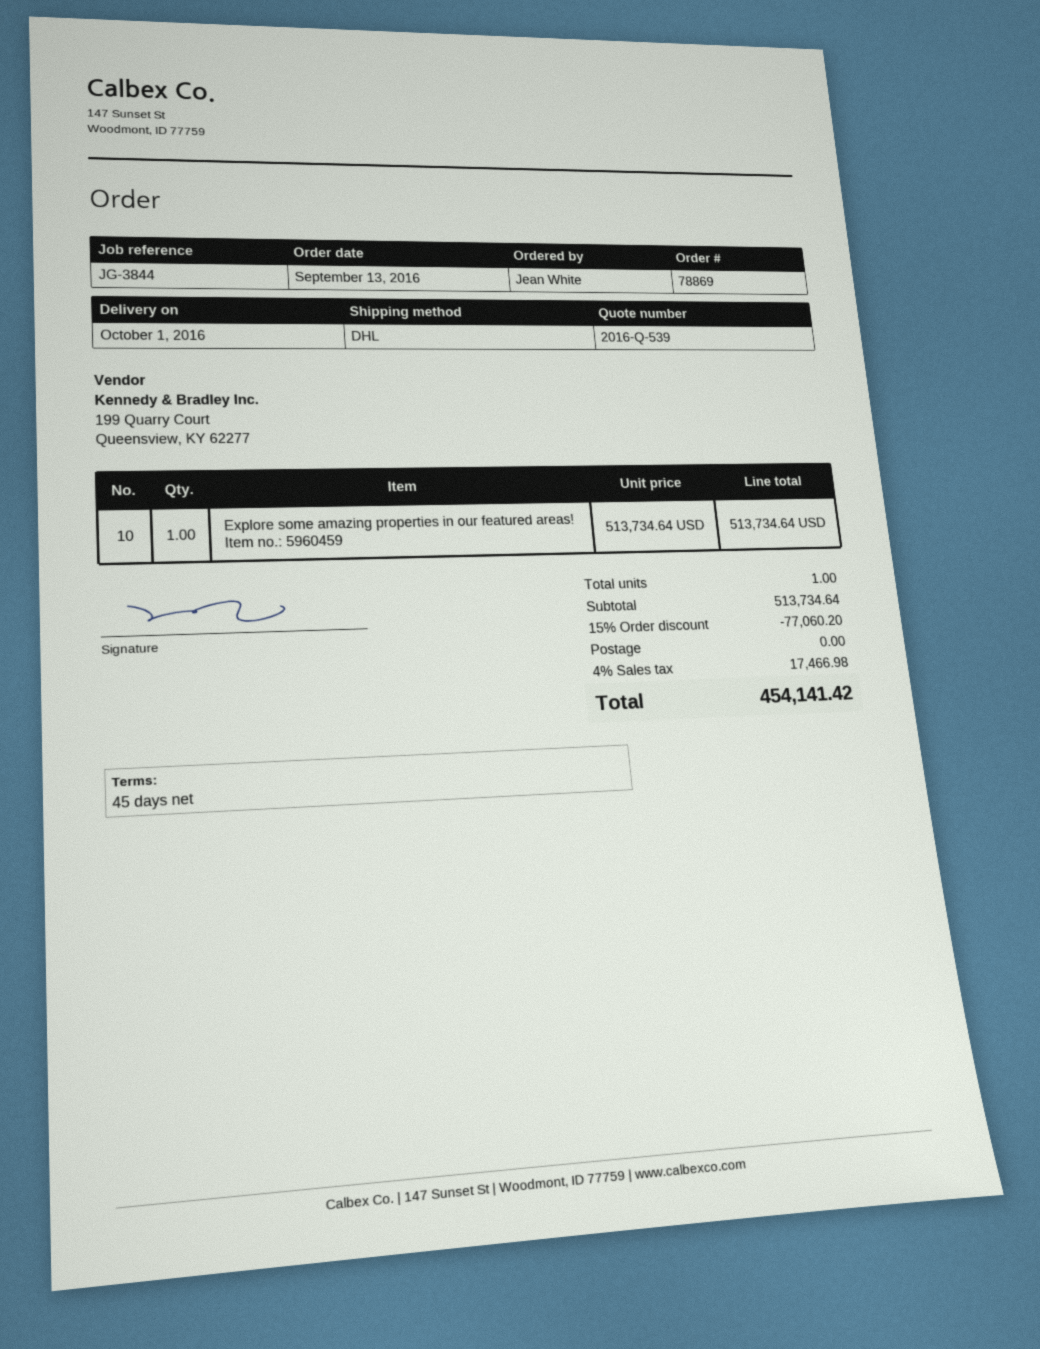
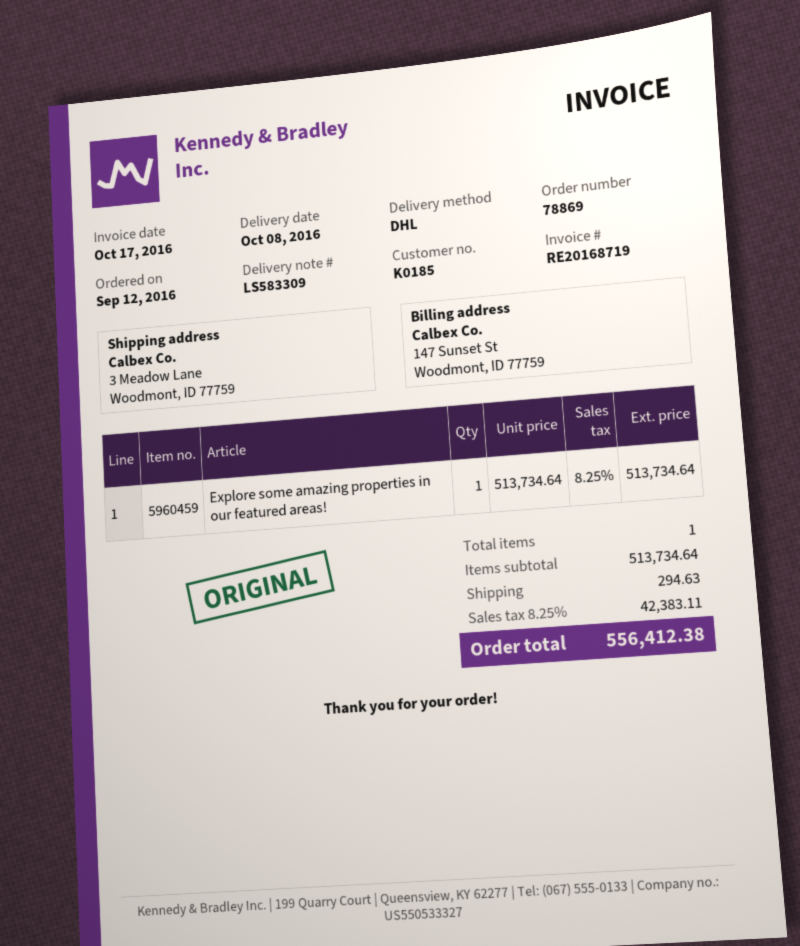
order date: 2016-09-13 -> 2016-09-12
delivery date: 2016-10-01 -> 2016-10-08
discount: 15% = 77060.20 -> none
shipping: 0.00 -> 294.63
tax: 4% = 17466.98 -> 8.25% = 42383.11
total: 454141.42 -> 556412.38

